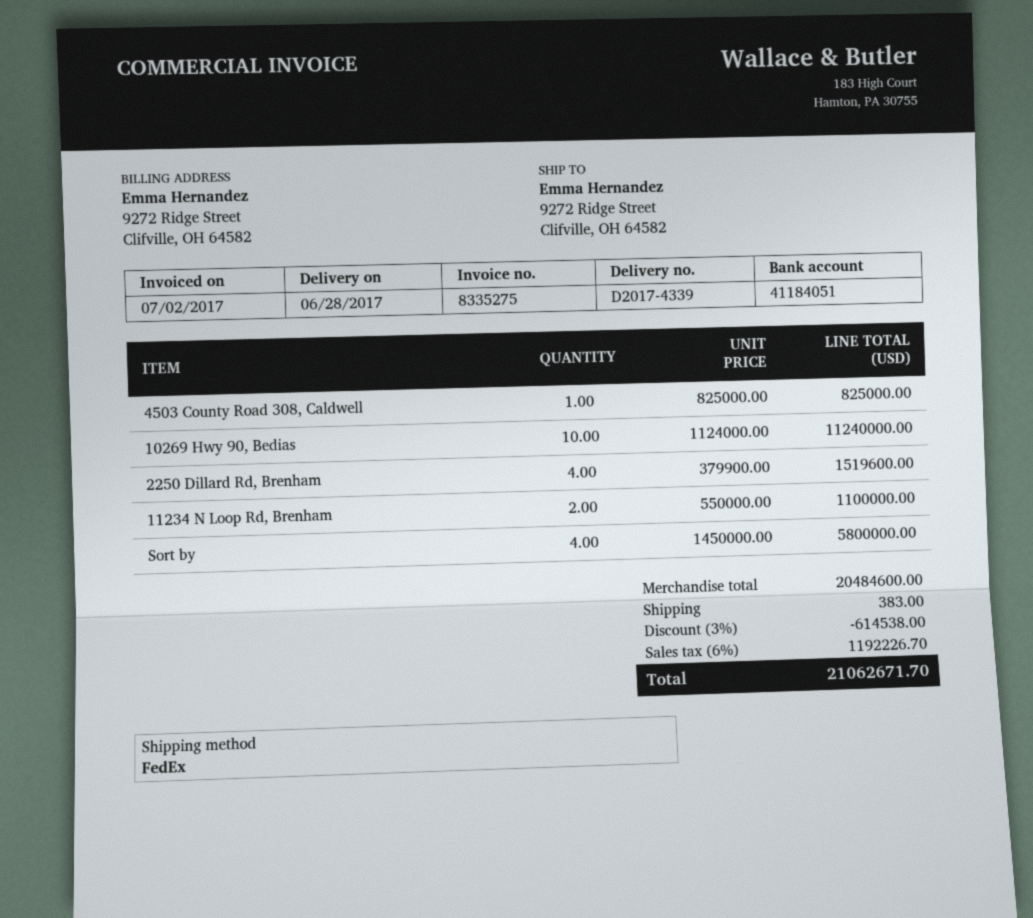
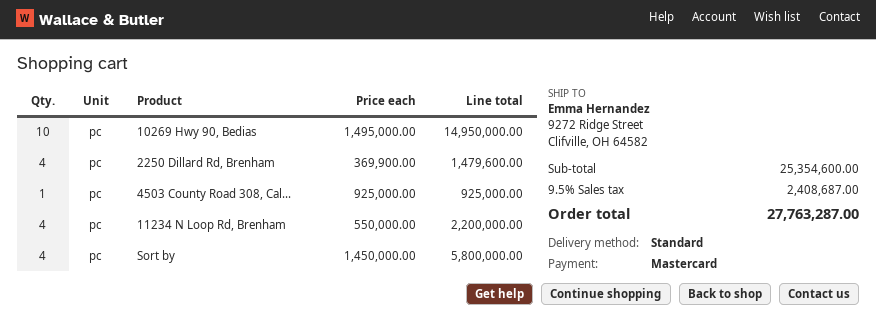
shipping method: FedEx -> standard
4503 County Road 308, Caldwell: 1 x 825000.00 = 825000.00 -> 1 x 925000.00 = 925000.00
10269 Hwy 90, Bedias: 10 x 1124000.00 = 11240000.00 -> 10 x 1495000.00 = 14950000.00
2250 Dillard Rd, Brenham: 4 x 379900.00 = 1519600.00 -> 4 x 369900.00 = 1479600.00
11234 N Loop Rd, Brenham: 2 x 550000.00 = 1100000.00 -> 4 x 550000.00 = 2200000.00
subtotal: 20484600.00 -> 25354600.00
discount: 3% = 614538.00 -> none
shipping: 383.00 -> none
tax: 6% = 1192226.70 -> 9.5% = 2408687.00
total: 21062671.70 -> 27763287.00

